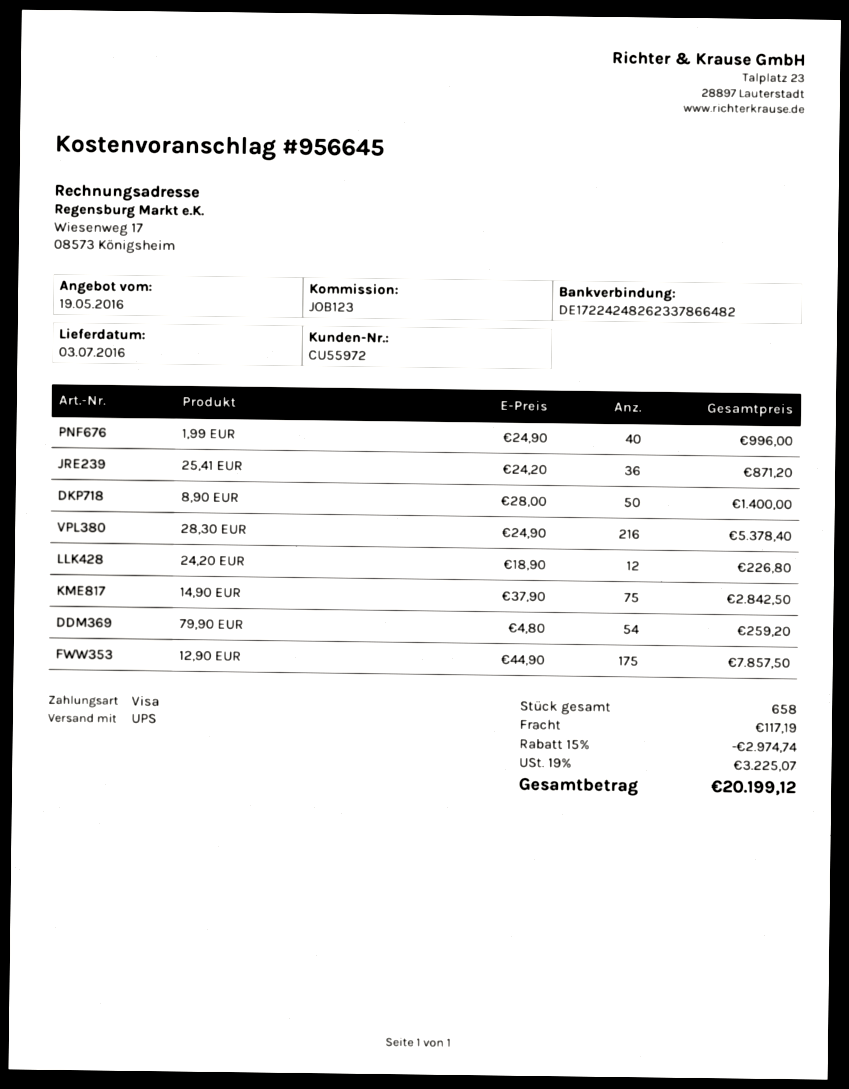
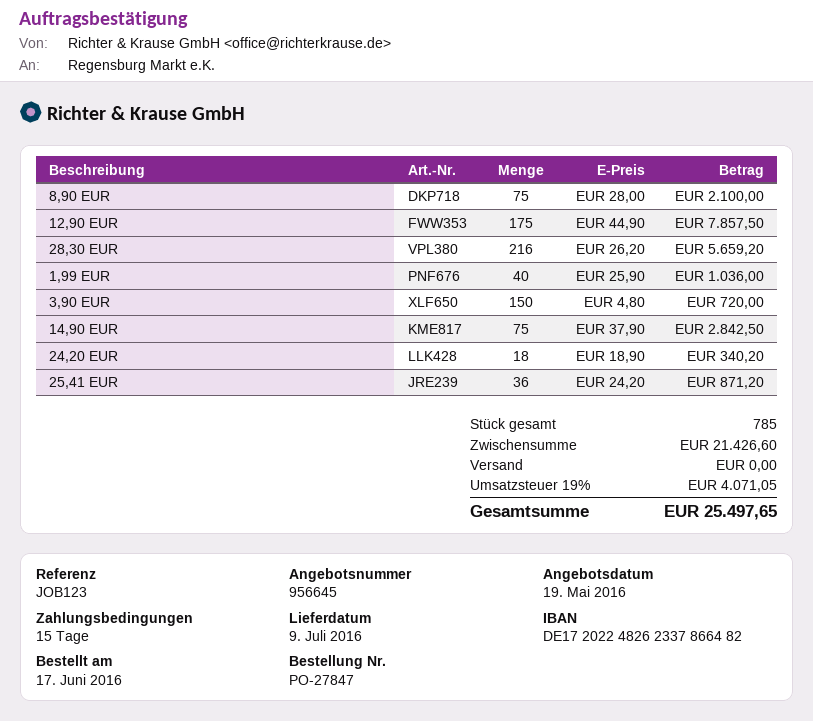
delivery date: 2016-07-03 -> 2016-07-09
bank account: DE17224248262337866482 -> DE17202248262337866482
1,99 EUR: 40 x 24.90 = 996.00 -> 40 x 25.90 = 1036.00
8,90 EUR: 50 x 28.00 = 1400.00 -> 75 x 28.00 = 2100.00
28,30 EUR: 216 x 24.90 = 5378.40 -> 216 x 26.20 = 5659.20
24,20 EUR: 12 x 18.90 = 226.80 -> 18 x 18.90 = 340.20
79,90 EUR: 54 x 4.80 = 259.20 -> none
3,90 EUR: none -> 150 x 4.80 = 720.00
total quantity: 658 -> 785
discount: 15% = 2974.74 -> none
shipping: 117.19 -> 0.00
tax: 19% = 3225.07 -> 19% = 4071.05
total: 20199.12 -> 25497.65

